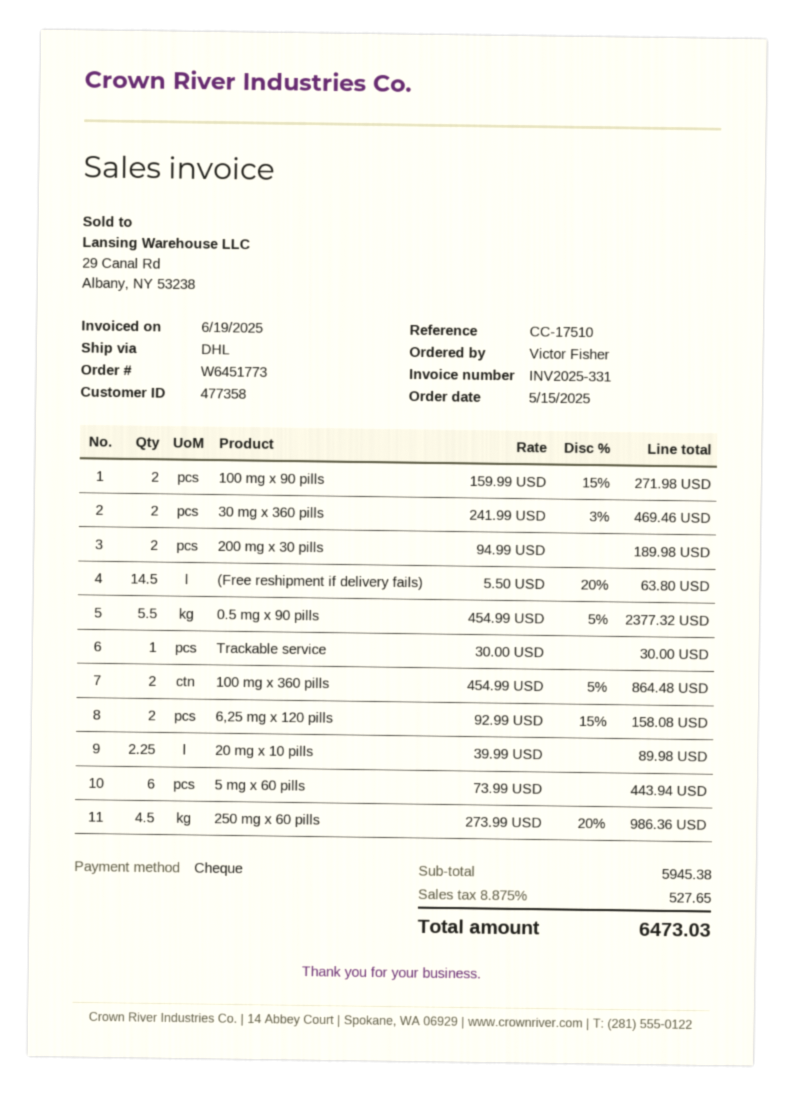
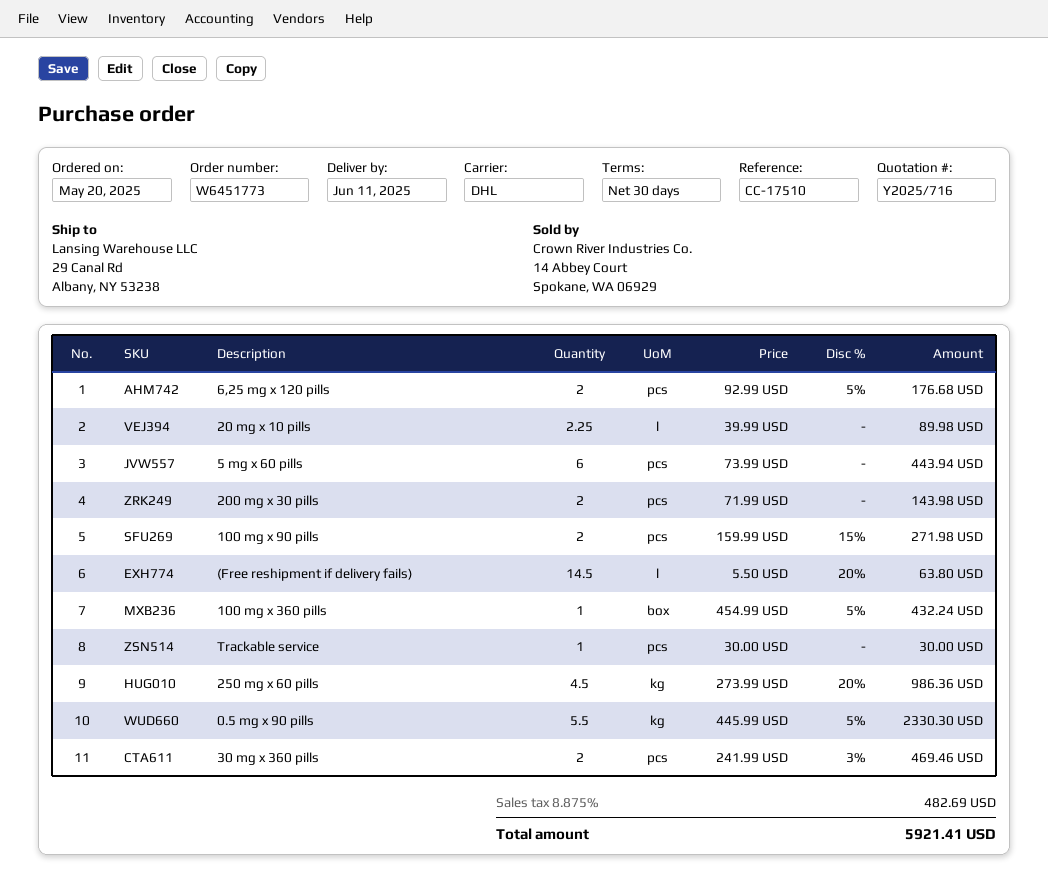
order date: 2025-05-15 -> 2025-05-20
200 mg x 30 pills: 2 x 94.99 = 189.98 -> 2 x 71.99 = 143.98
0.5 mg x 90 pills: 5.5 x 454.99 - 5% = 2377.32 -> 5.5 x 445.99 - 5% = 2330.30
100 mg x 360 pills: 2 x 454.99 - 5% = 864.48 -> 1 x 454.99 - 5% = 432.24
6,25 mg x 120 pills: 2 x 92.99 - 15% = 158.08 -> 2 x 92.99 - 5% = 176.68
tax: 8.875% = 527.65 -> 8.875% = 482.69
total: 6473.03 -> 5921.41

